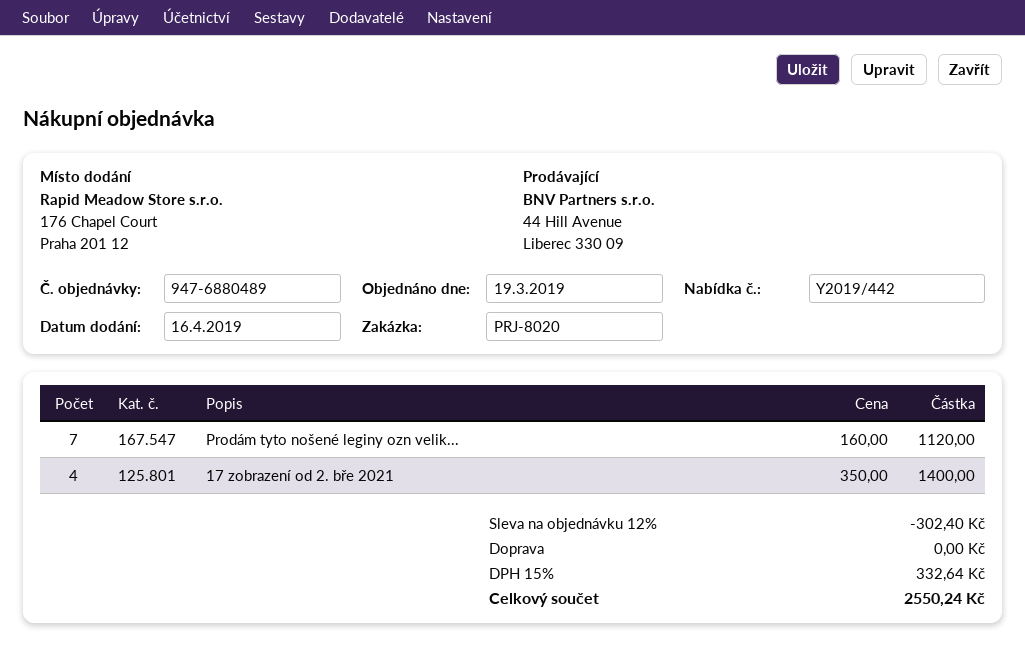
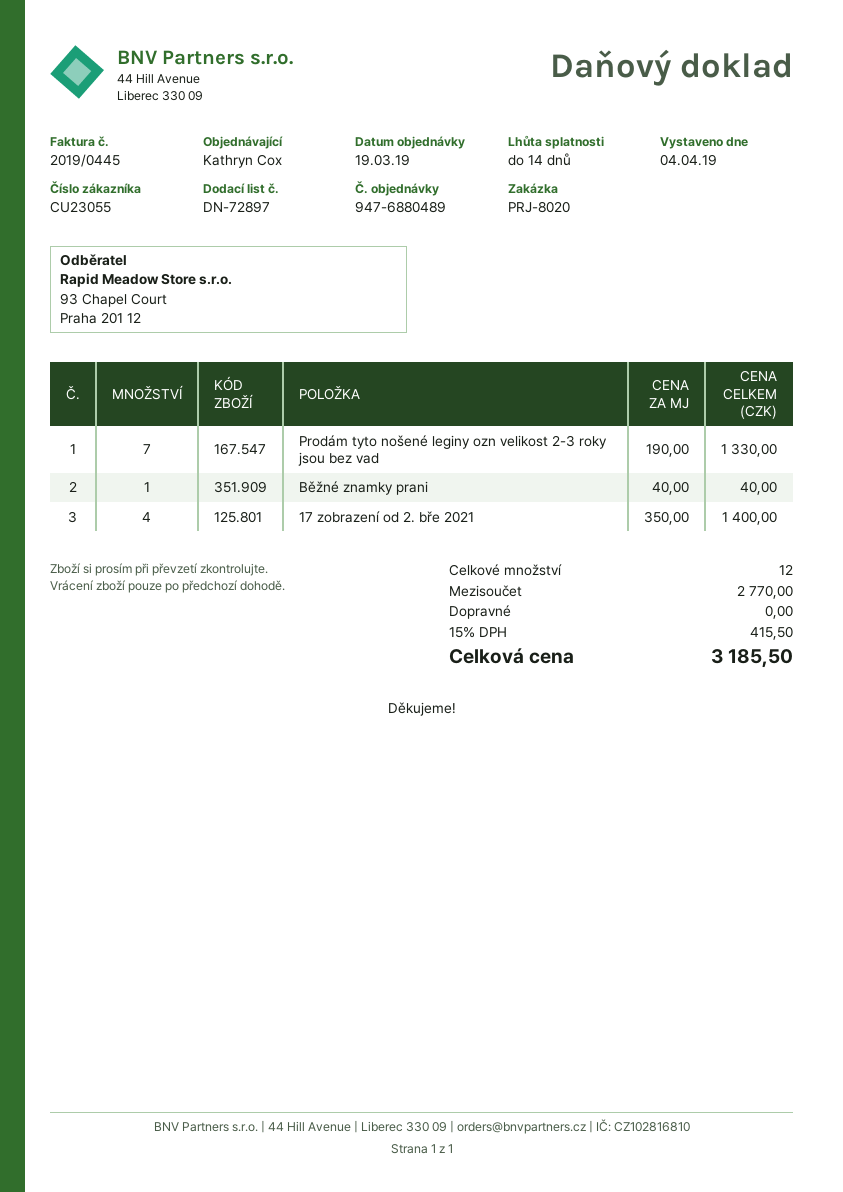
Prodám tyto nošené leginy ozn velik...: 7 x 160.00 = 1120.00 -> 7 x 190.00 = 1330.00
Běžné znamky prani: none -> 1 x 40.00 = 40.00
discount: 12% = 302.40 -> none
tax: 15% = 332.64 -> 15% = 415.50
total: 2550.24 -> 3185.50

